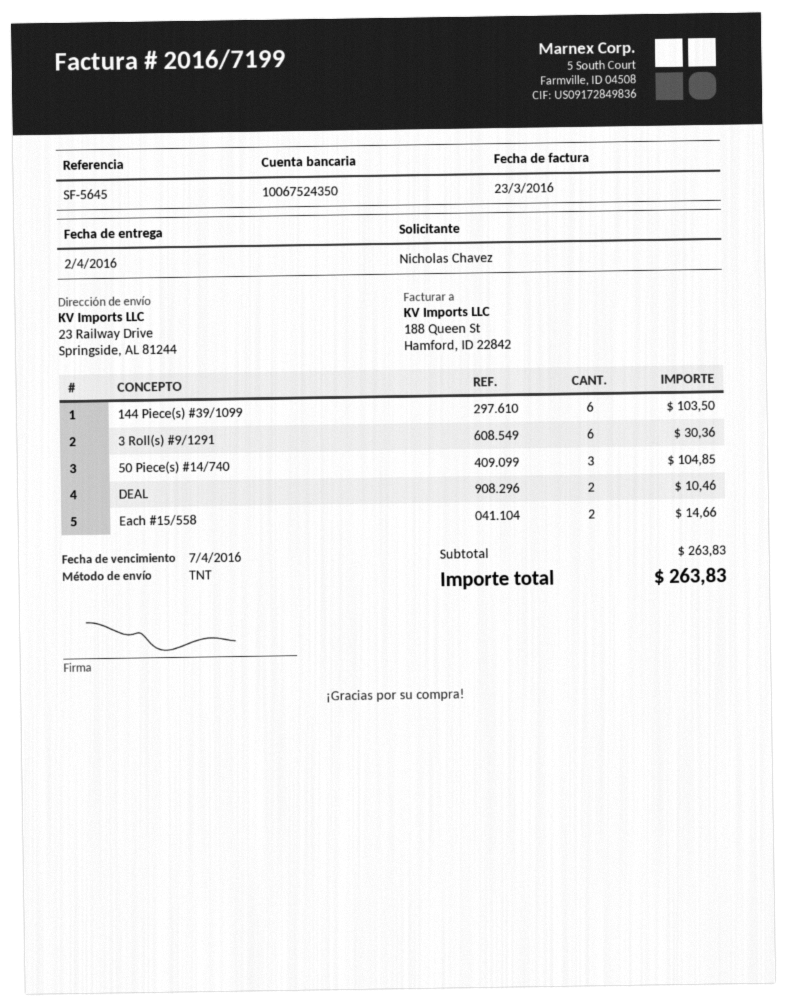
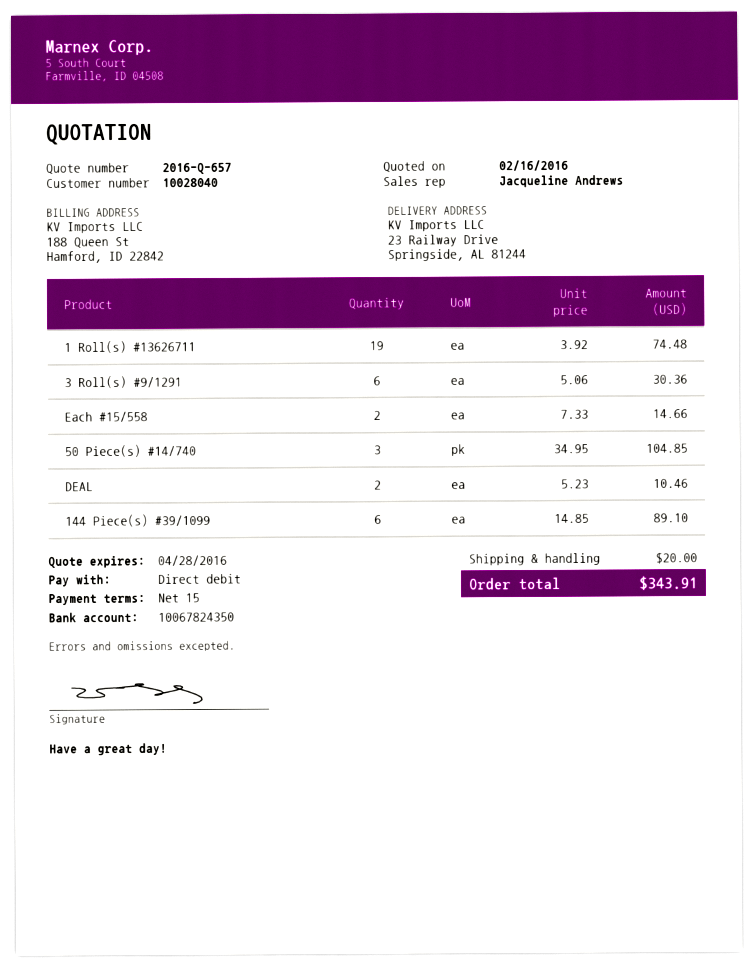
bank account: 10067524350 -> 10067824350
144 Piece(s) #39/1099: 6 for 103.50 -> 6 for 89.10
1 Roll(s) #13626711: none -> 19 for 74.48
shipping: none -> 20.00
total: 263.83 -> 343.91

